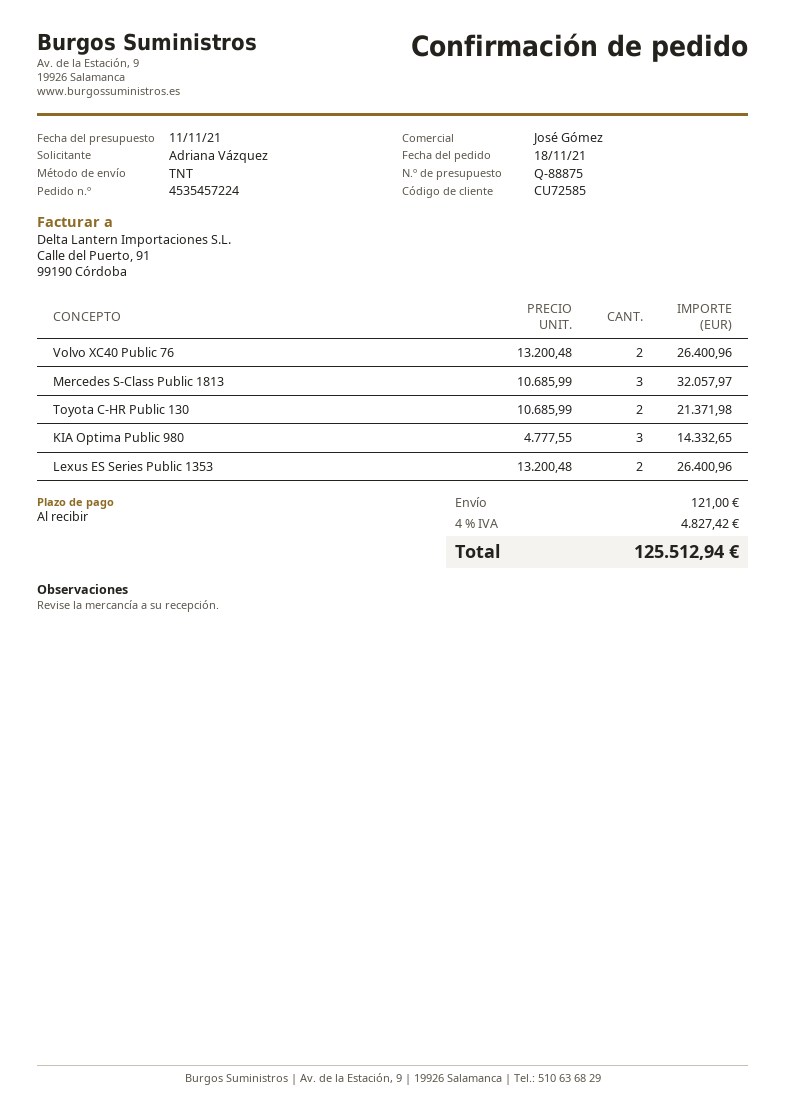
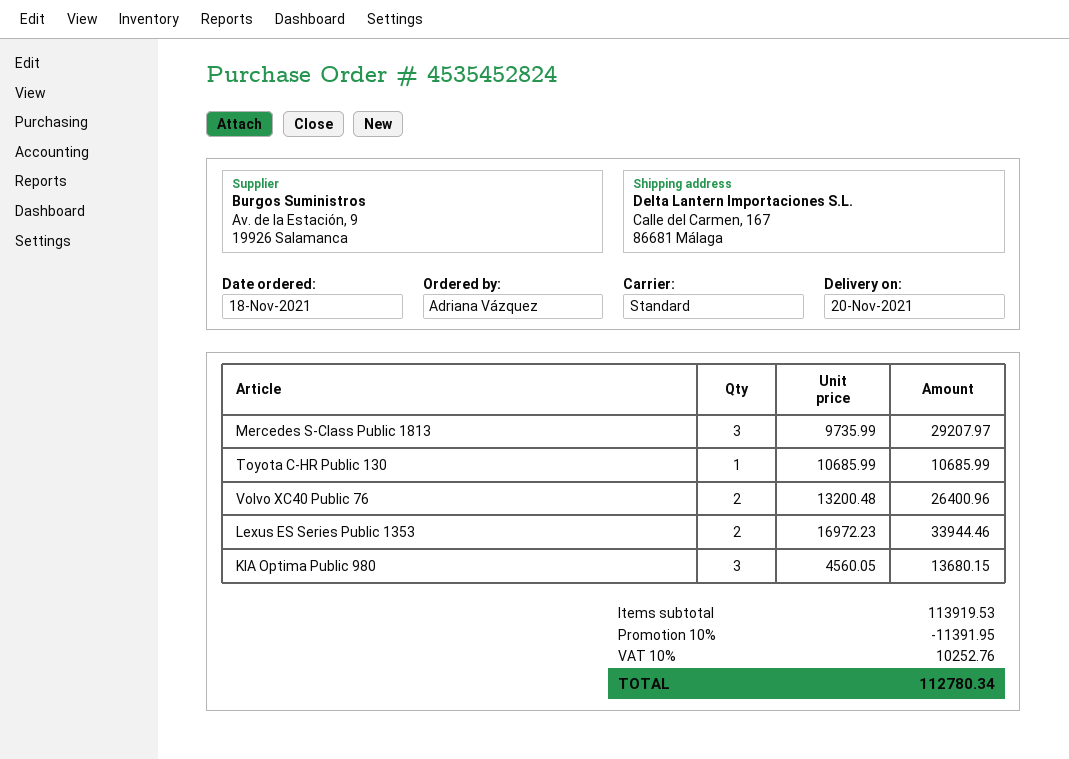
order number: 4535457224 -> 4535452824
shipping method: TNT -> standard
Mercedes S-Class Public 1813: 3 x 10685.99 = 32057.97 -> 3 x 9735.99 = 29207.97
Toyota C-HR Public 130: 2 x 10685.99 = 21371.98 -> 1 x 10685.99 = 10685.99
KIA Optima Public 980: 3 x 4777.55 = 14332.65 -> 3 x 4560.05 = 13680.15
Lexus ES Series Public 1353: 2 x 13200.48 = 26400.96 -> 2 x 16972.23 = 33944.46
discount: none -> 10% = 11391.95
shipping: 121.00 -> none
tax: 4% = 4827.42 -> 10% = 10252.76
total: 125512.94 -> 112780.34

